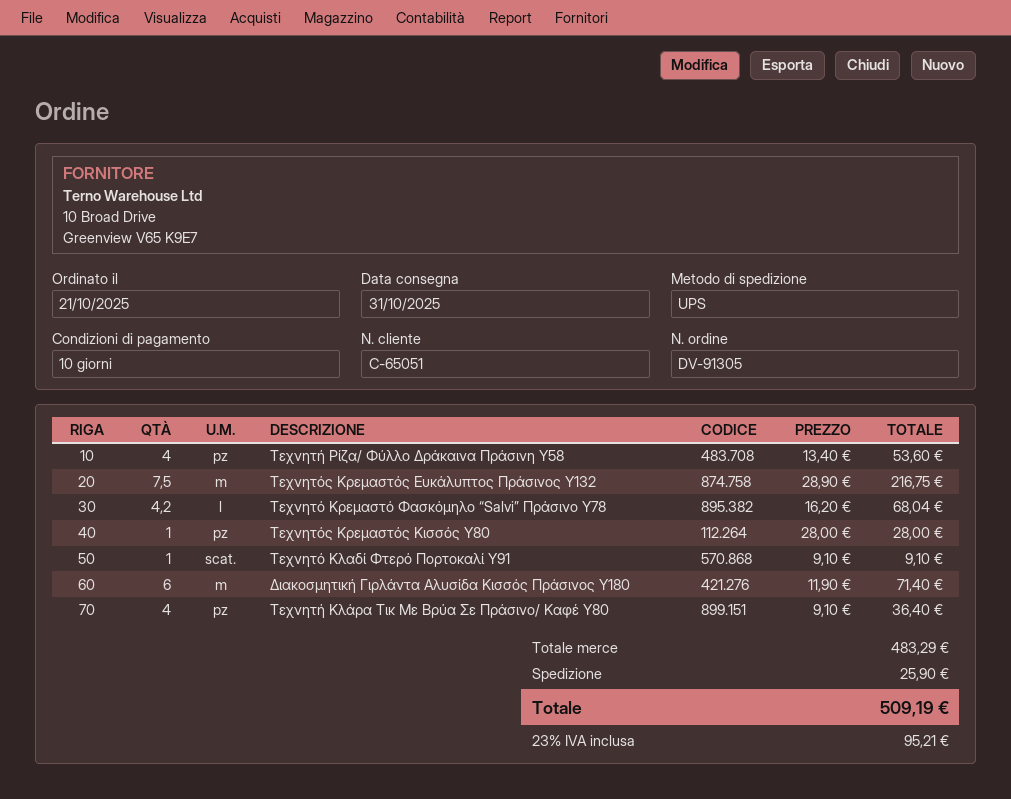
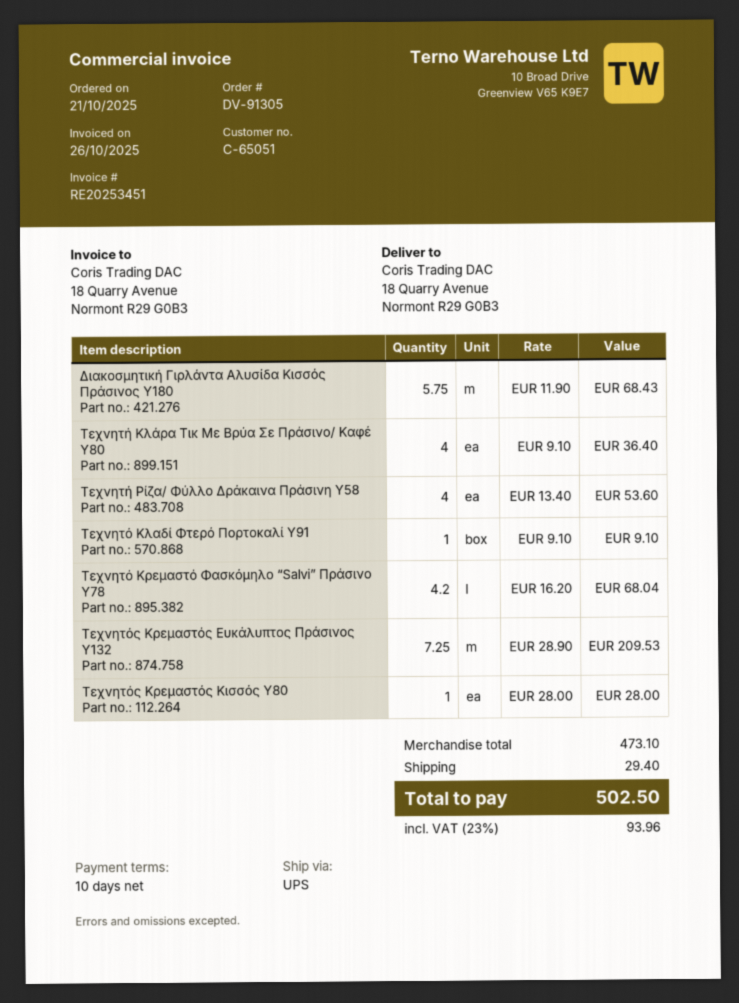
Τεχνητός Κρεμαστός Ευκάλυπτος Πράσινος Υ132: 7.5 x 28.90 = 216.75 -> 7.25 x 28.90 = 209.53
Διακοσμητική Γιρλάντα Αλυσίδα Κισσός Πράσινος Υ180: 6 x 11.90 = 71.40 -> 5.75 x 11.90 = 68.43
subtotal: 483.29 -> 473.10
shipping: 25.90 -> 29.40
tax: 23% = 95.21 -> 23% = 93.96
total: 509.19 -> 502.50

